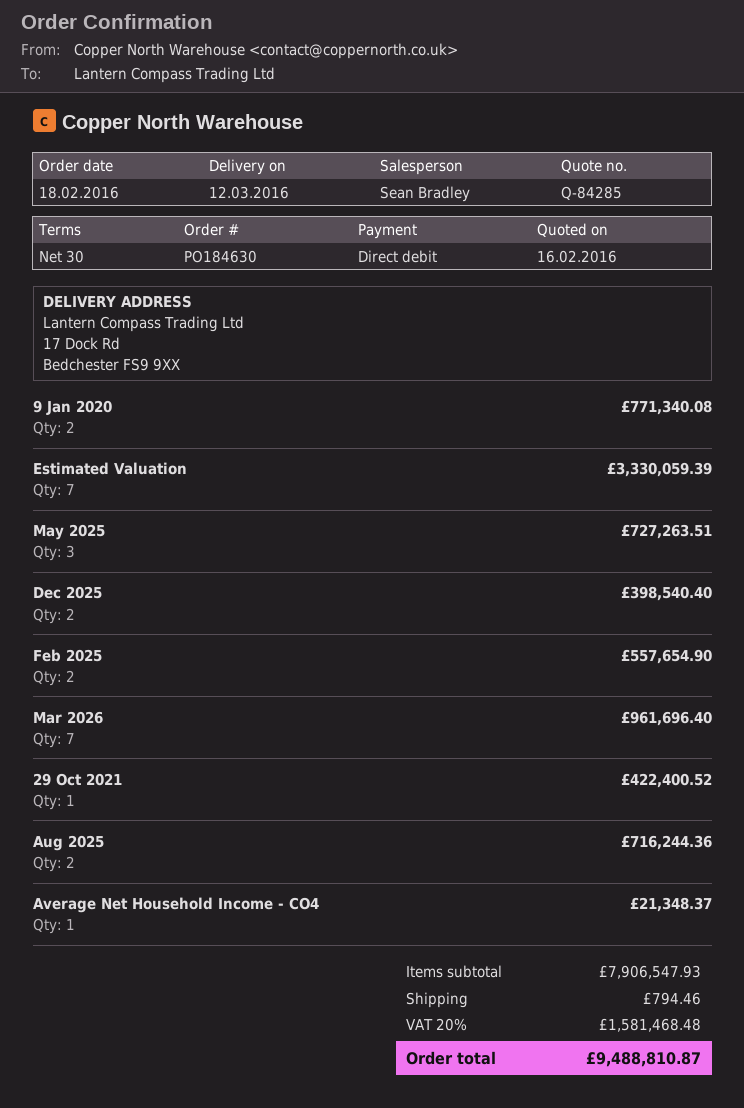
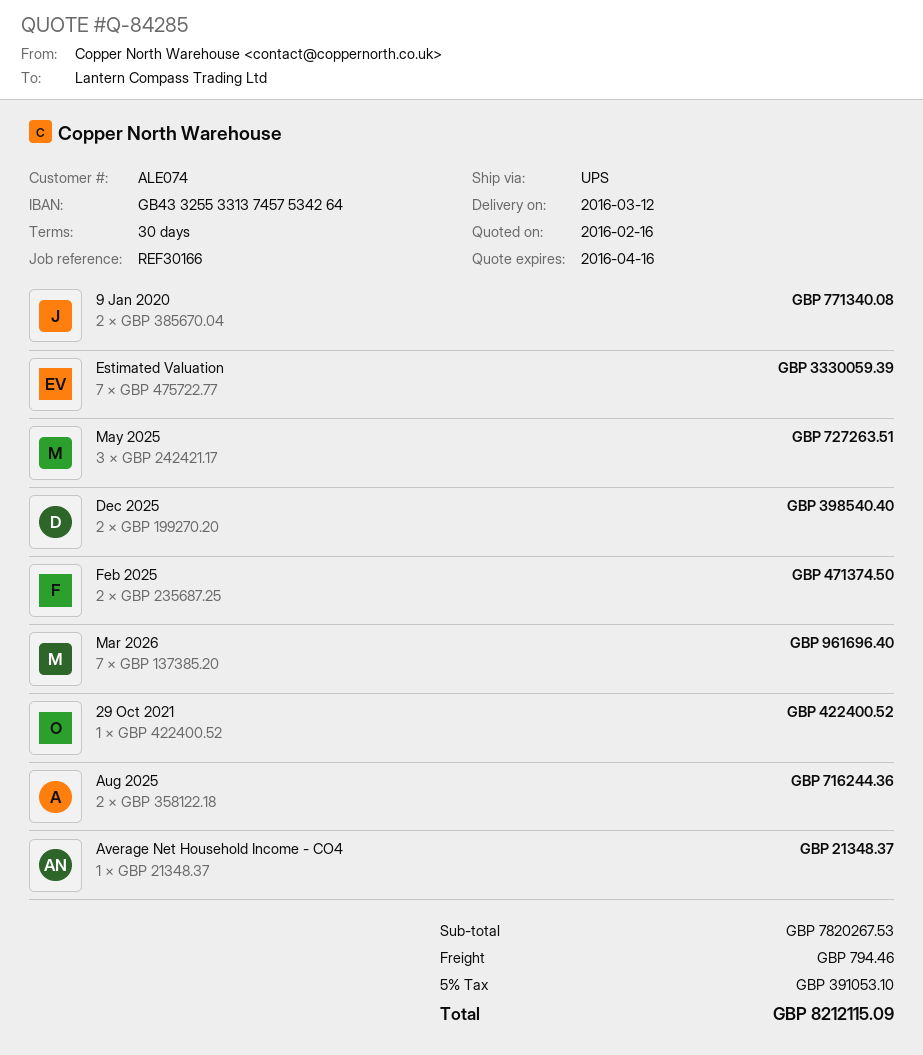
Feb 2025: 2 for 557654.90 -> 2 for 471374.50
subtotal: 7906547.93 -> 7820267.53
tax: 20% = 1581468.48 -> 5% = 391053.10
total: 9488810.87 -> 8212115.09

